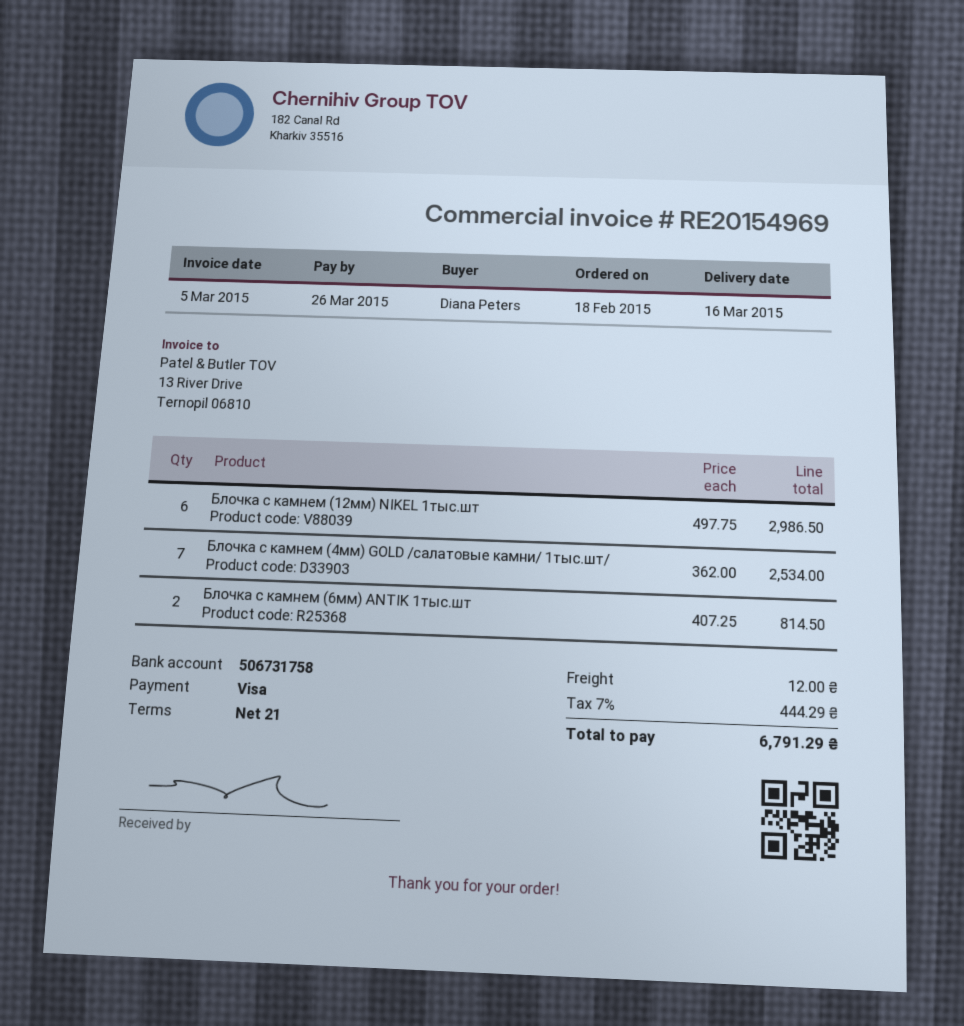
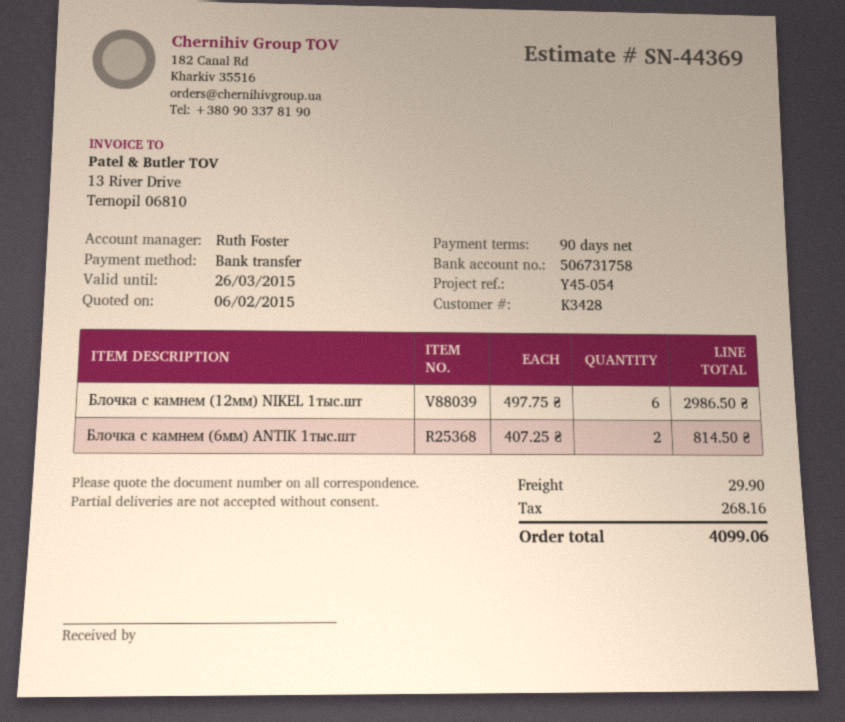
payment terms: 21 days -> 90 days
payment method: Visa -> bank transfer
Блочка с камнем (4мм) GOLD /салатовые камни/ 1тыс.шт/: 7 x 362.00 = 2534.00 -> none
shipping: 12.00 -> 29.90
tax: 444.29 -> 268.16
total: 6791.29 -> 4099.06

